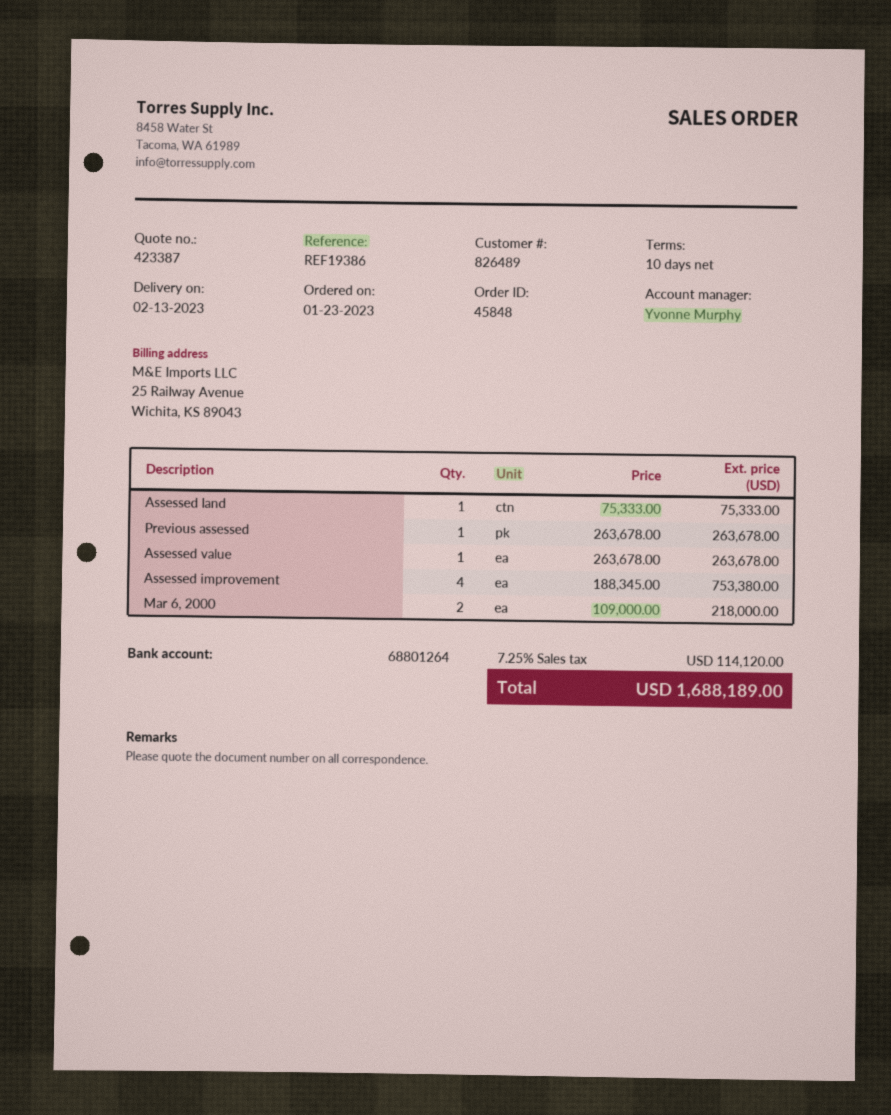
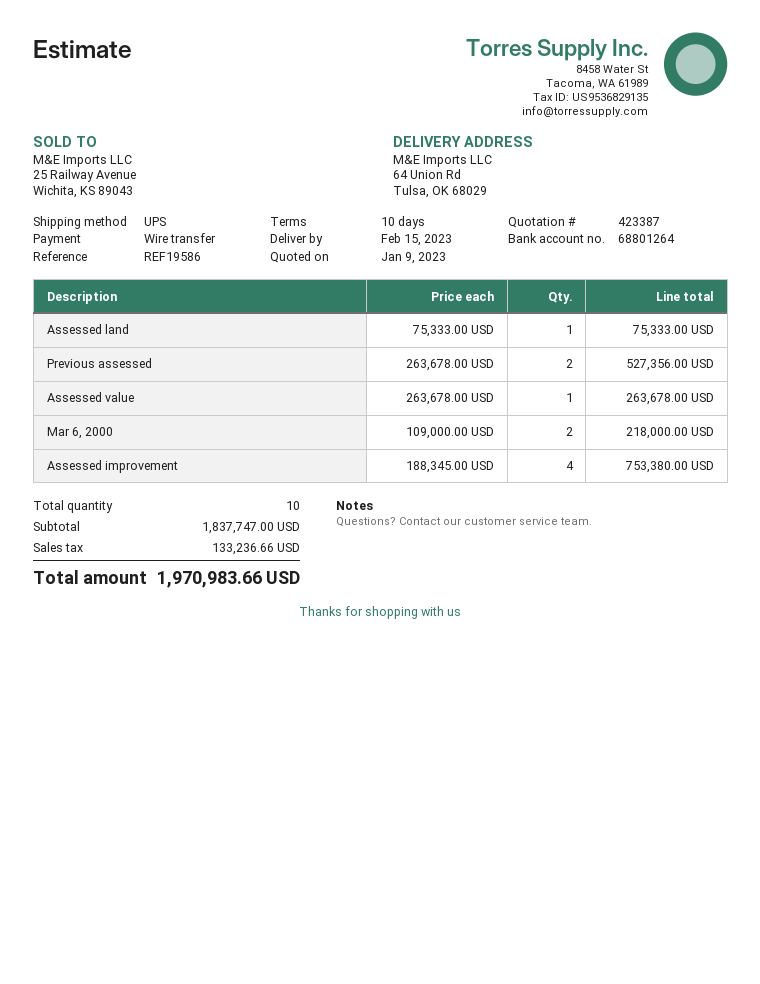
delivery date: 2023-02-13 -> 2023-02-15
reference: REF19386 -> REF19586
Previous assessed: 1 x 263678.00 = 263678.00 -> 2 x 263678.00 = 527356.00
tax: 114120.00 -> 133236.66
total: 1688189.00 -> 1970983.66

